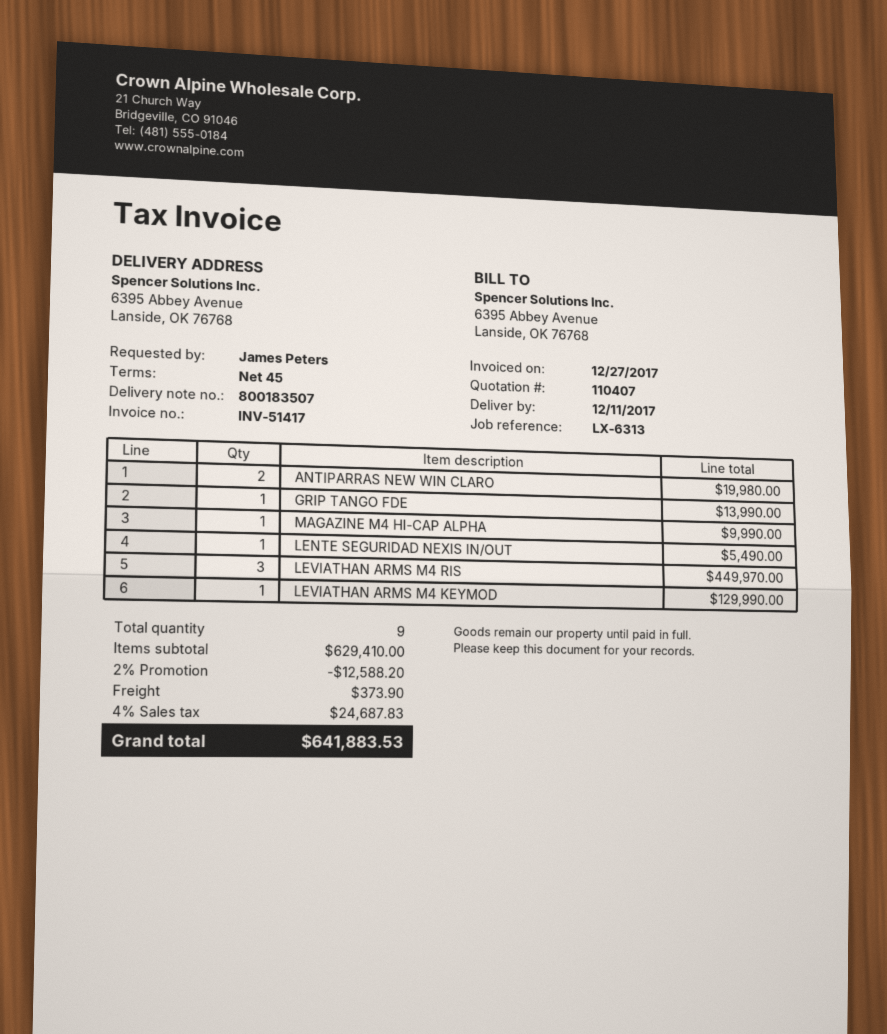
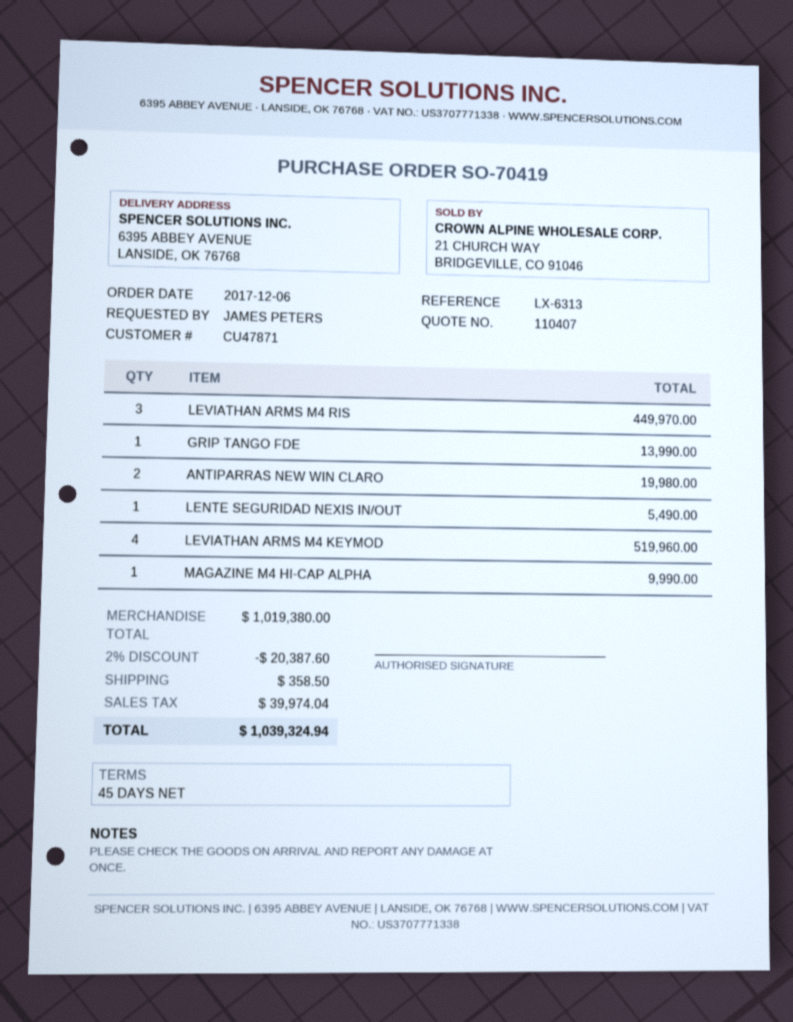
LEVIATHAN ARMS M4 KEYMOD: 1 for 129990.00 -> 4 for 519960.00
subtotal: 629410.00 -> 1019380.00
discount: 2% = 12588.20 -> 2% = 20387.60
shipping: 373.90 -> 358.50
tax: 24687.83 -> 39974.04
total: 641883.53 -> 1039324.94

